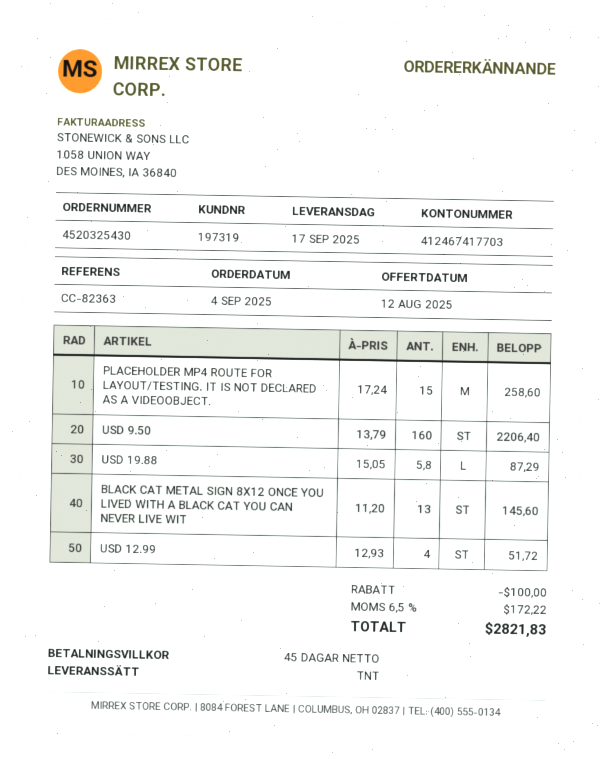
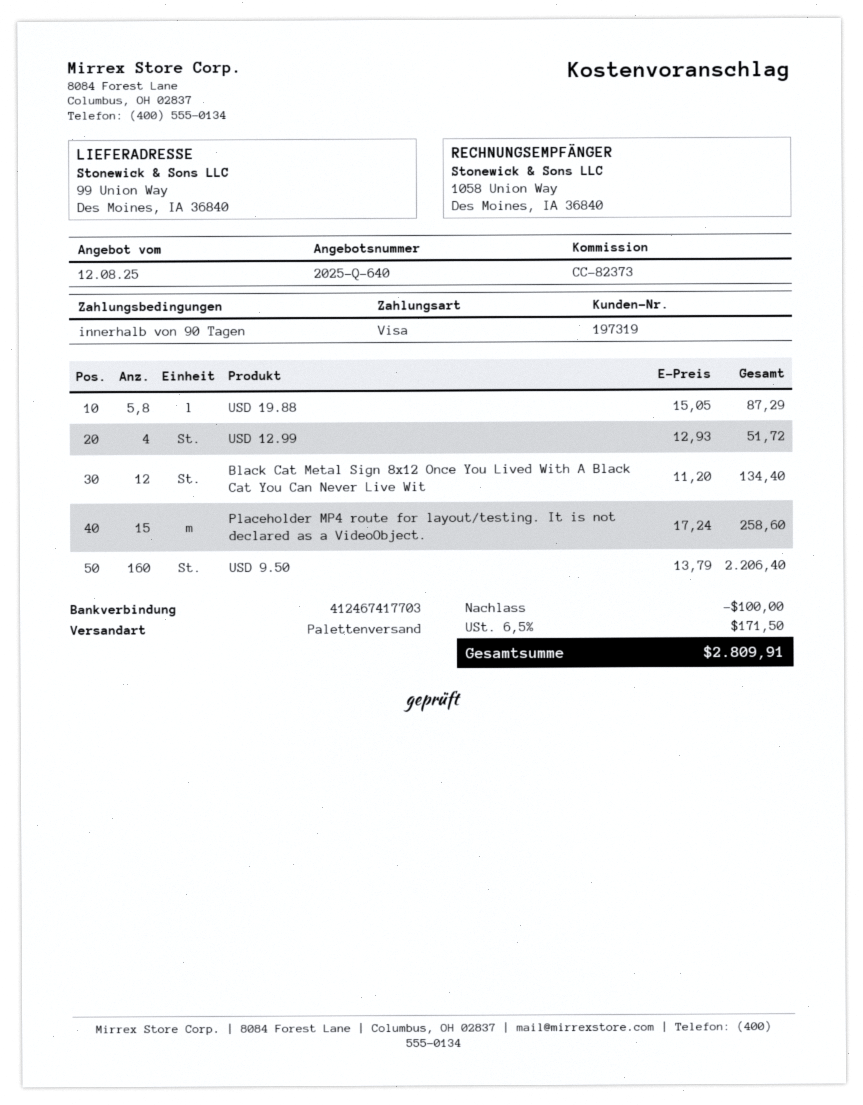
payment terms: 45 days -> 90 days
reference: CC-82363 -> CC-82373
shipping method: TNT -> pallet freight
BLACK CAT METAL SIGN 8X12 ONCE YOU LIVED WITH A BLACK CAT YOU CAN NEVER LIVE WIT: 13 x 11.20 = 145.60 -> 12 x 11.20 = 134.40
tax: 6.5% = 172.22 -> 6.5% = 171.50
total: 2821.83 -> 2809.91

